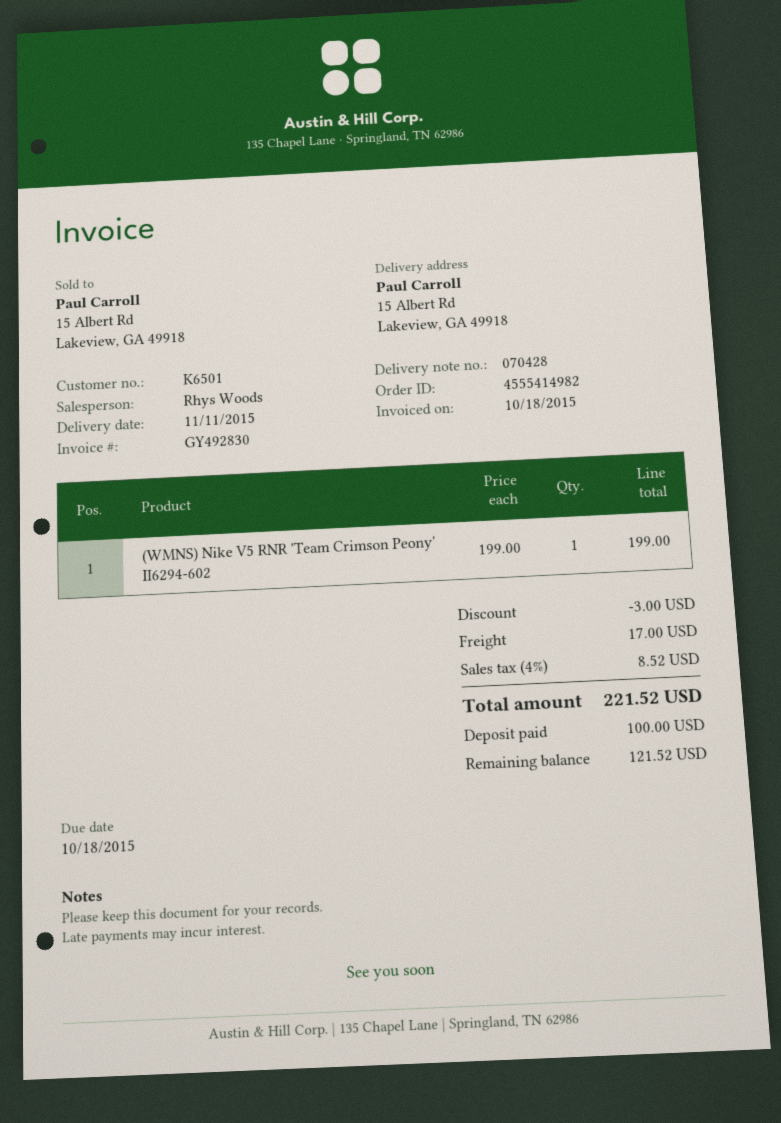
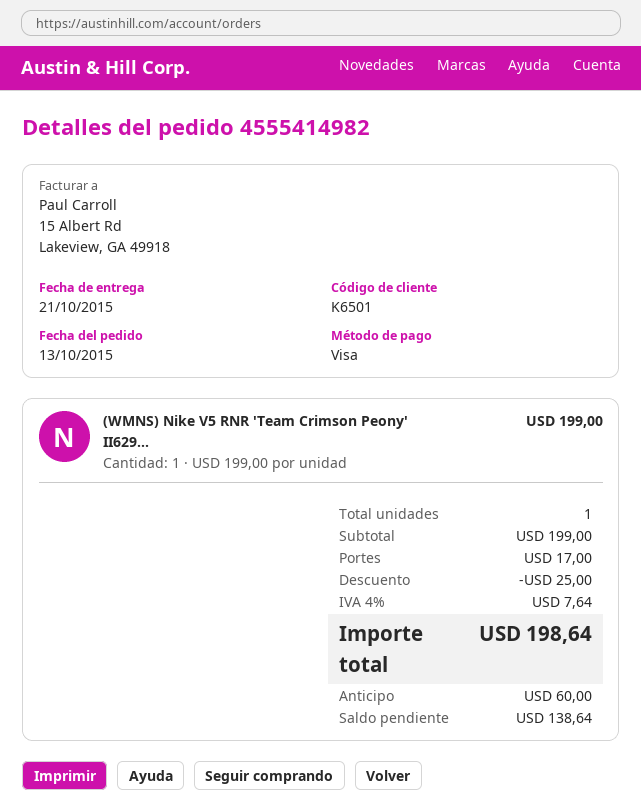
delivery date: 2015-11-11 -> 2015-10-21
discount: 3.00 -> 25.00
tax: 4% = 8.52 -> 4% = 7.64
total: 221.52 -> 198.64
deposit: 100.00 -> 60.00
balance: 121.52 -> 138.64

